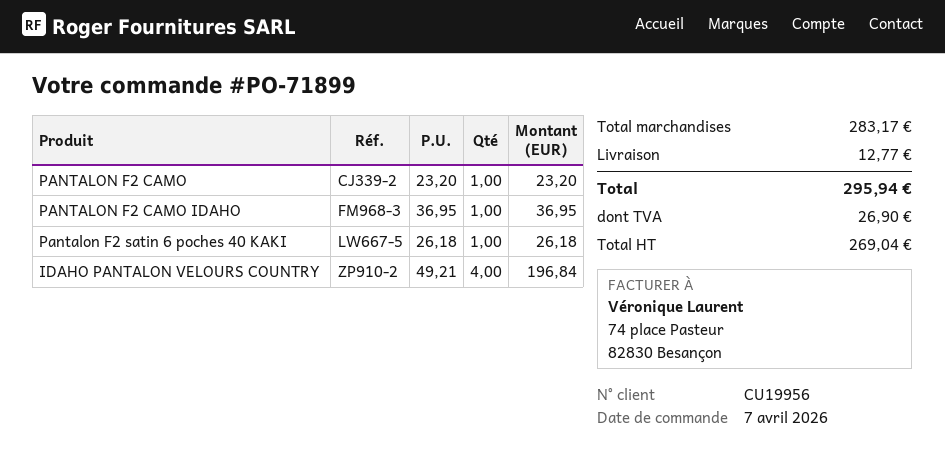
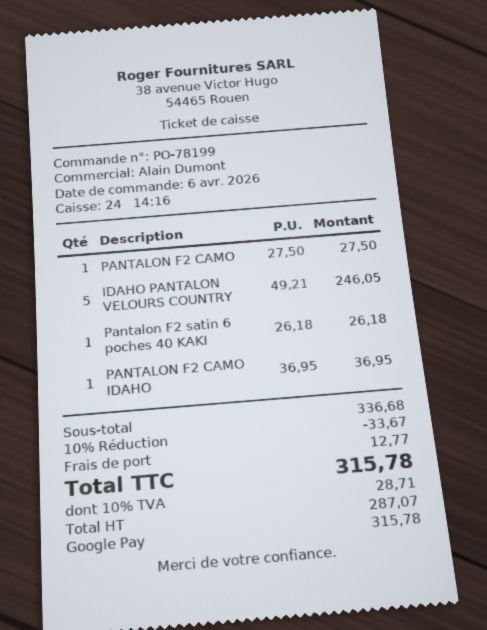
order number: PO-71899 -> PO-78199
order date: 2026-04-07 -> 2026-04-06
PANTALON F2 CAMO: 1 x 23.20 = 23.20 -> 1 x 27.50 = 27.50
IDAHO PANTALON VELOURS COUNTRY: 4 x 49.21 = 196.84 -> 5 x 49.21 = 246.05
subtotal: 283.17 -> 336.68
discount: none -> 10% = 33.67
net: 269.04 -> 287.07
tax: 26.90 -> 28.71
total: 295.94 -> 315.78

